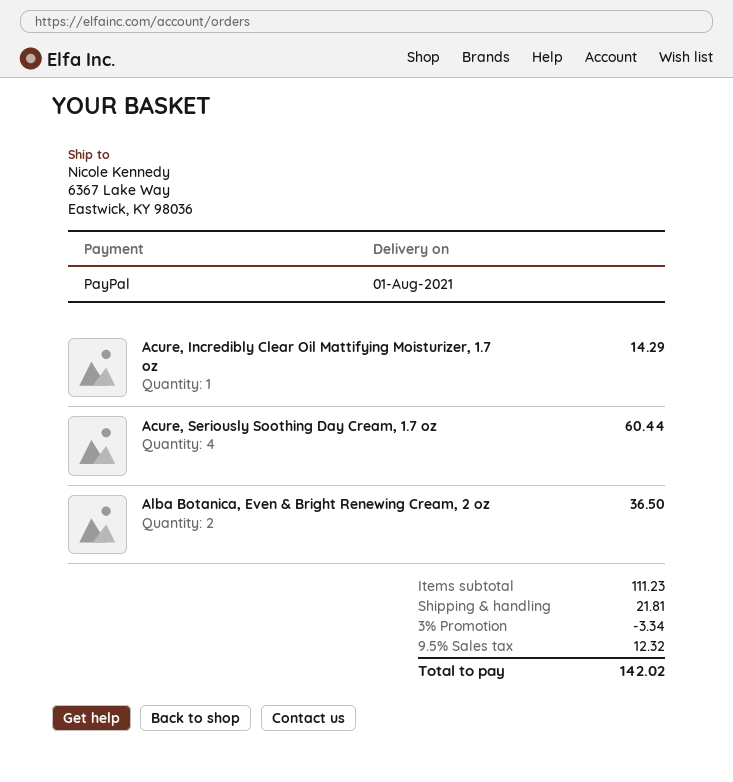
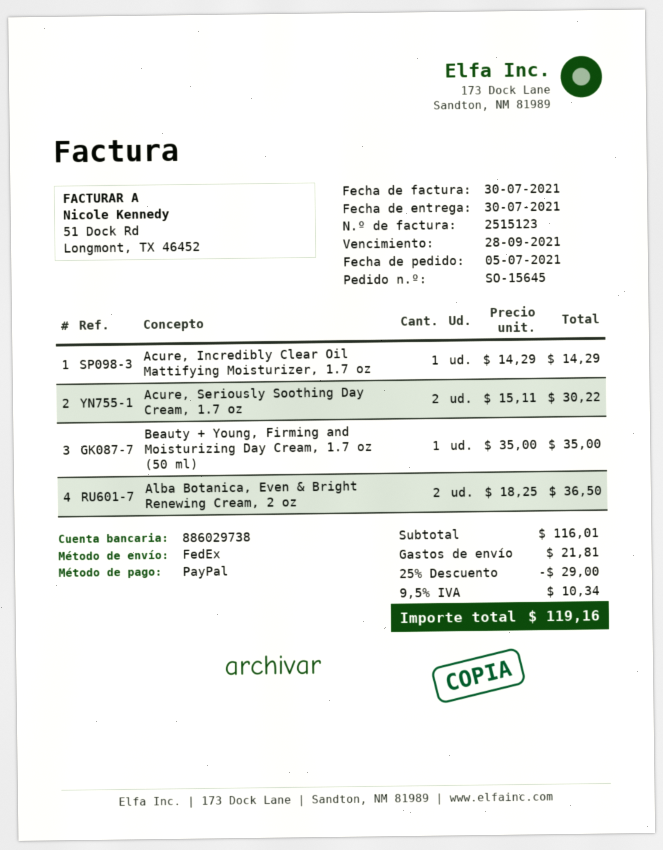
delivery date: 2021-08-01 -> 2021-07-30
Acure, Seriously Soothing Day Cream, 1.7 oz: 4 for 60.44 -> 2 for 30.22
Beauty + Young, Firming and Moisturizing Day Cream, 1.7 oz (50 ml): none -> 1 for 35.00
subtotal: 111.23 -> 116.01
discount: 3% = 3.34 -> 25% = 29.00
tax: 9.5% = 12.32 -> 9.5% = 10.34
total: 142.02 -> 119.16

